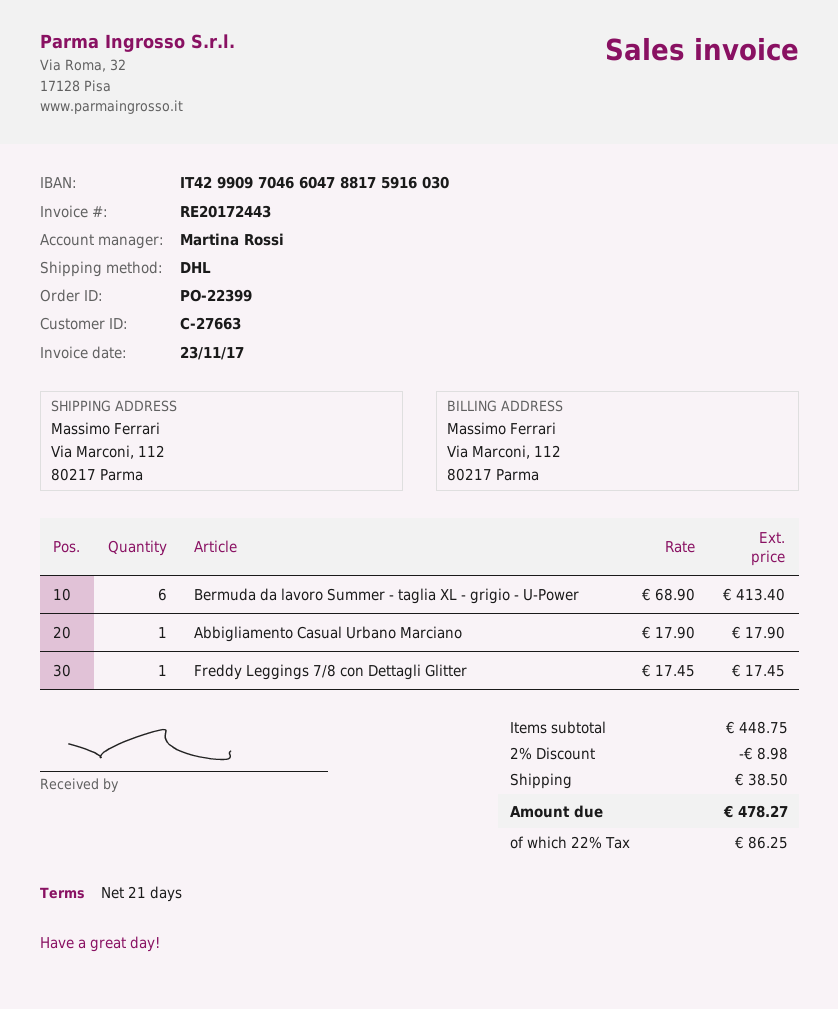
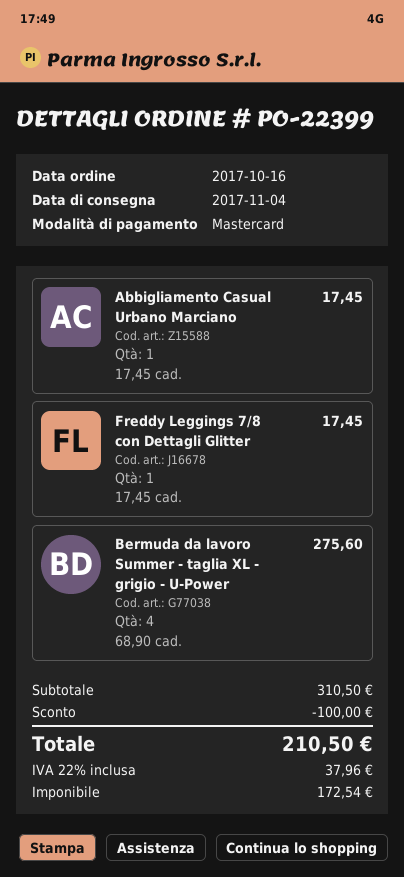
Bermuda da lavoro Summer - taglia XL - grigio - U-Power: 6 x 68.90 = 413.40 -> 4 x 68.90 = 275.60
Abbigliamento Casual Urbano Marciano: 1 x 17.90 = 17.90 -> 1 x 17.45 = 17.45
subtotal: 448.75 -> 310.50
discount: 8.98 -> 100.00
shipping: 38.50 -> none
tax: 22% = 86.25 -> 22% = 37.96
total: 478.27 -> 210.50

